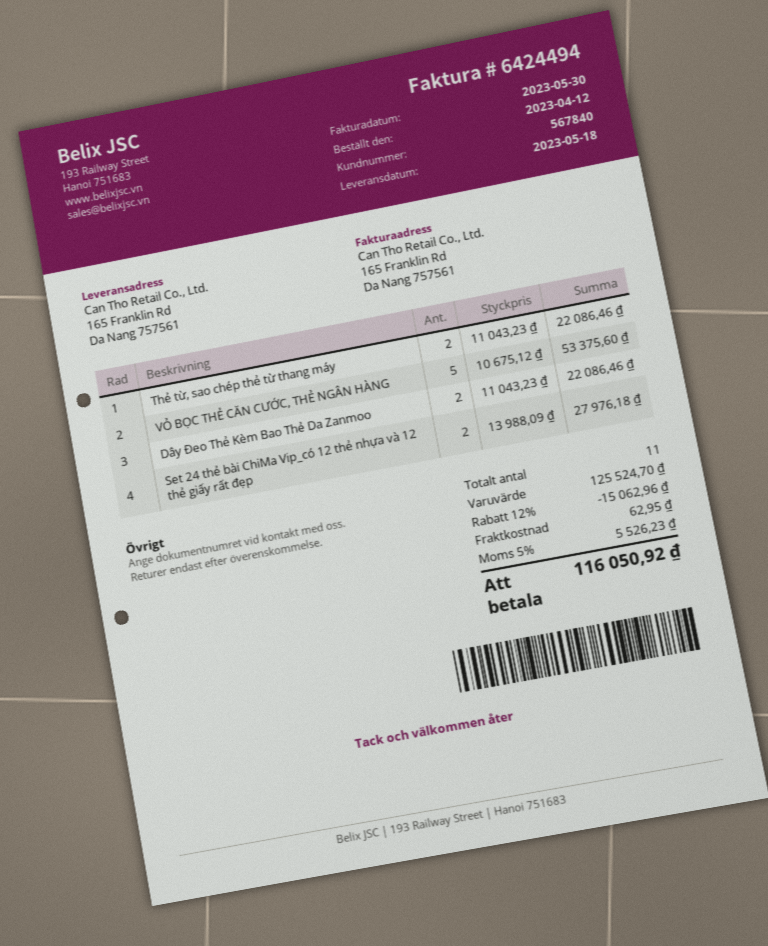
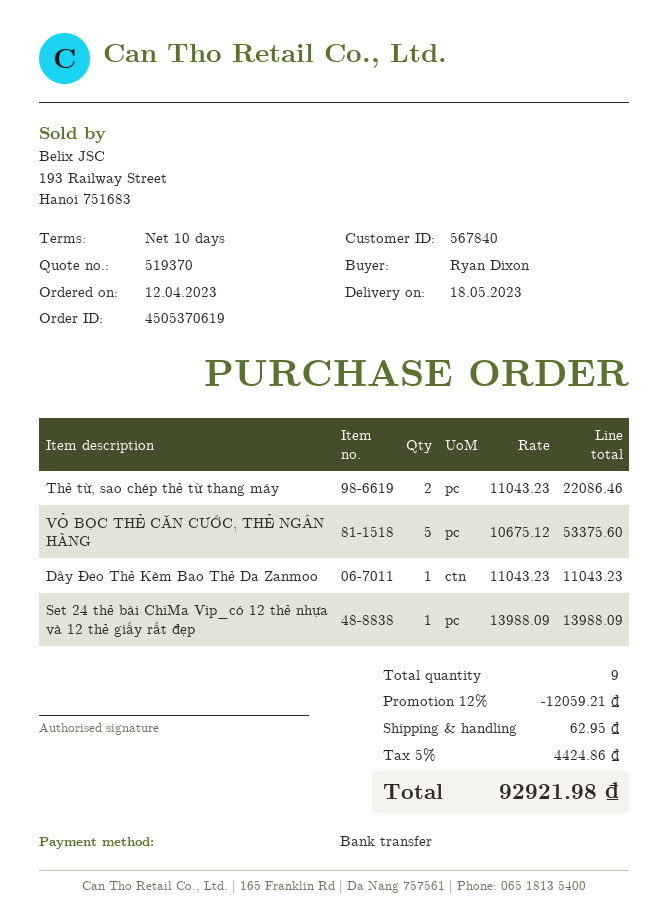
Dây Đeo Thẻ Kèm Bao Thẻ Da Zanmoo: 2 x 11043.23 = 22086.46 -> 1 x 11043.23 = 11043.23
Set 24 thẻ bài ChiMa Vip_có 12 thẻ nhựa và 12 thẻ giấy rất đẹp: 2 x 13988.09 = 27976.18 -> 1 x 13988.09 = 13988.09
total quantity: 11 -> 9
discount: 12% = 15062.96 -> 12% = 12059.21
tax: 5% = 5526.23 -> 5% = 4424.86
total: 116050.92 -> 92921.98

